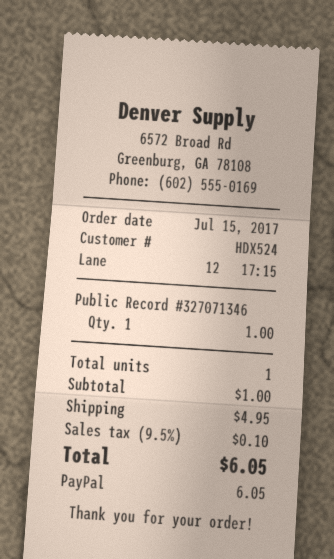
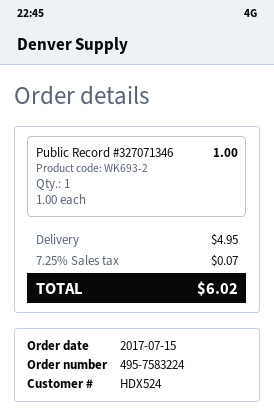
tax: 9.5% = 0.10 -> 7.25% = 0.07
total: 6.05 -> 6.02

